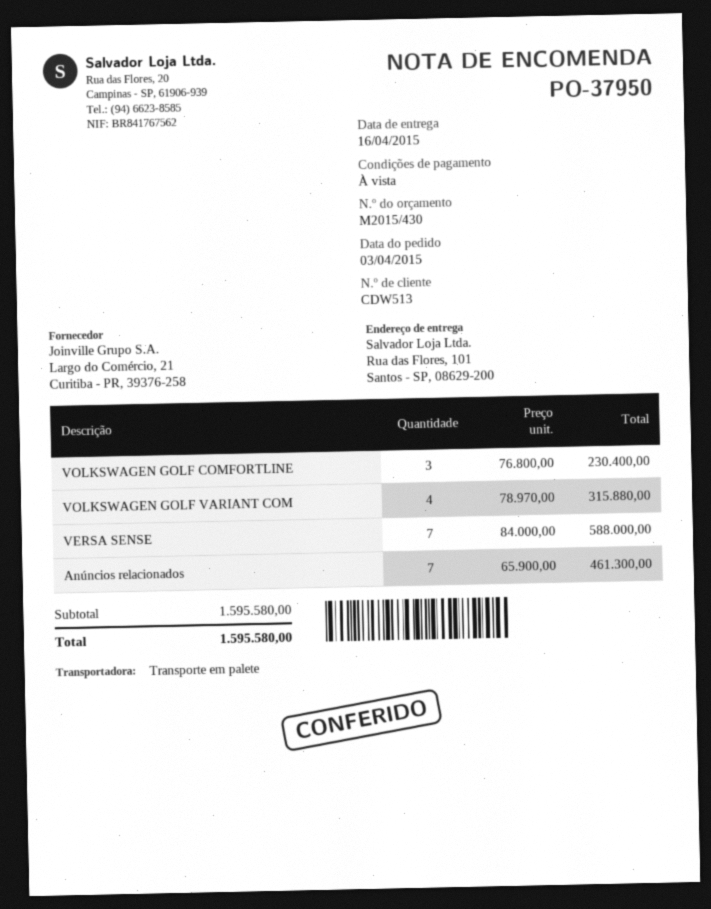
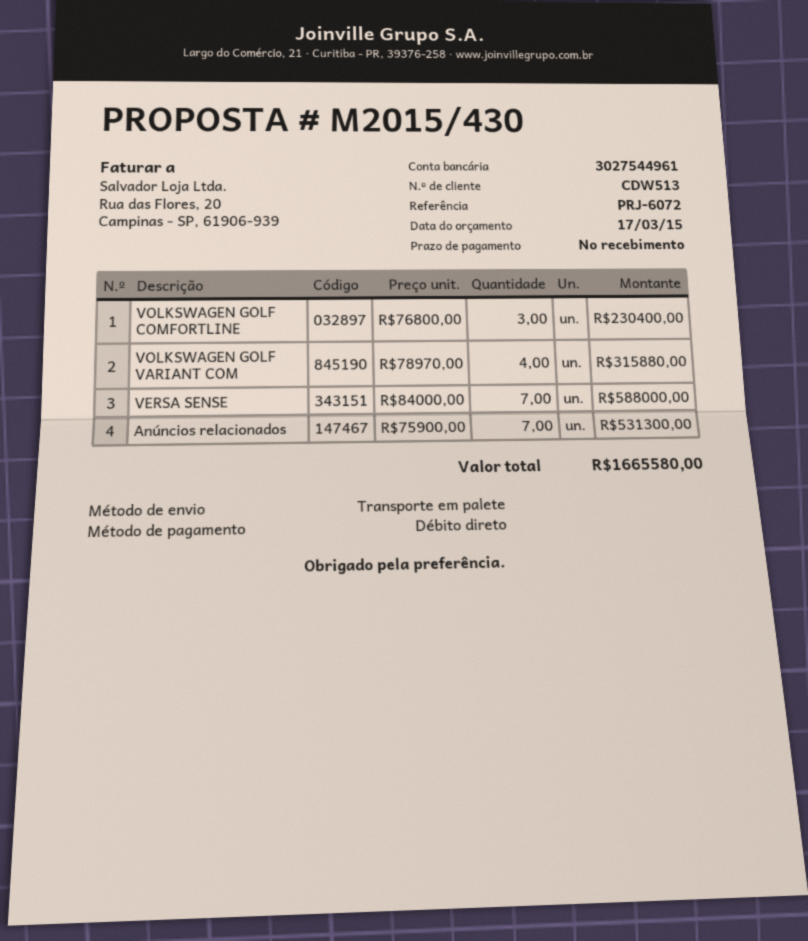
Anúncios relacionados: 7 x 65900.00 = 461300.00 -> 7 x 75900.00 = 531300.00
total: 1595580.00 -> 1665580.00

